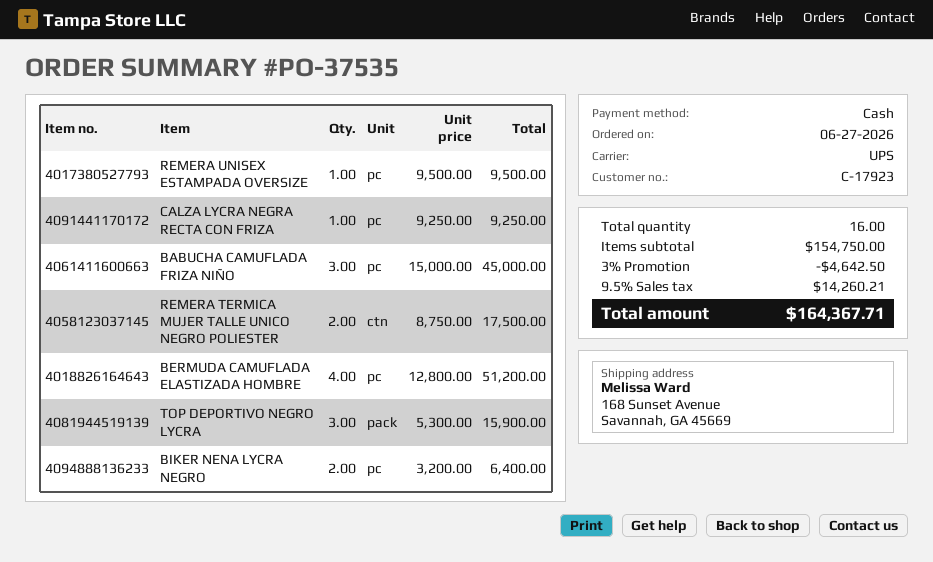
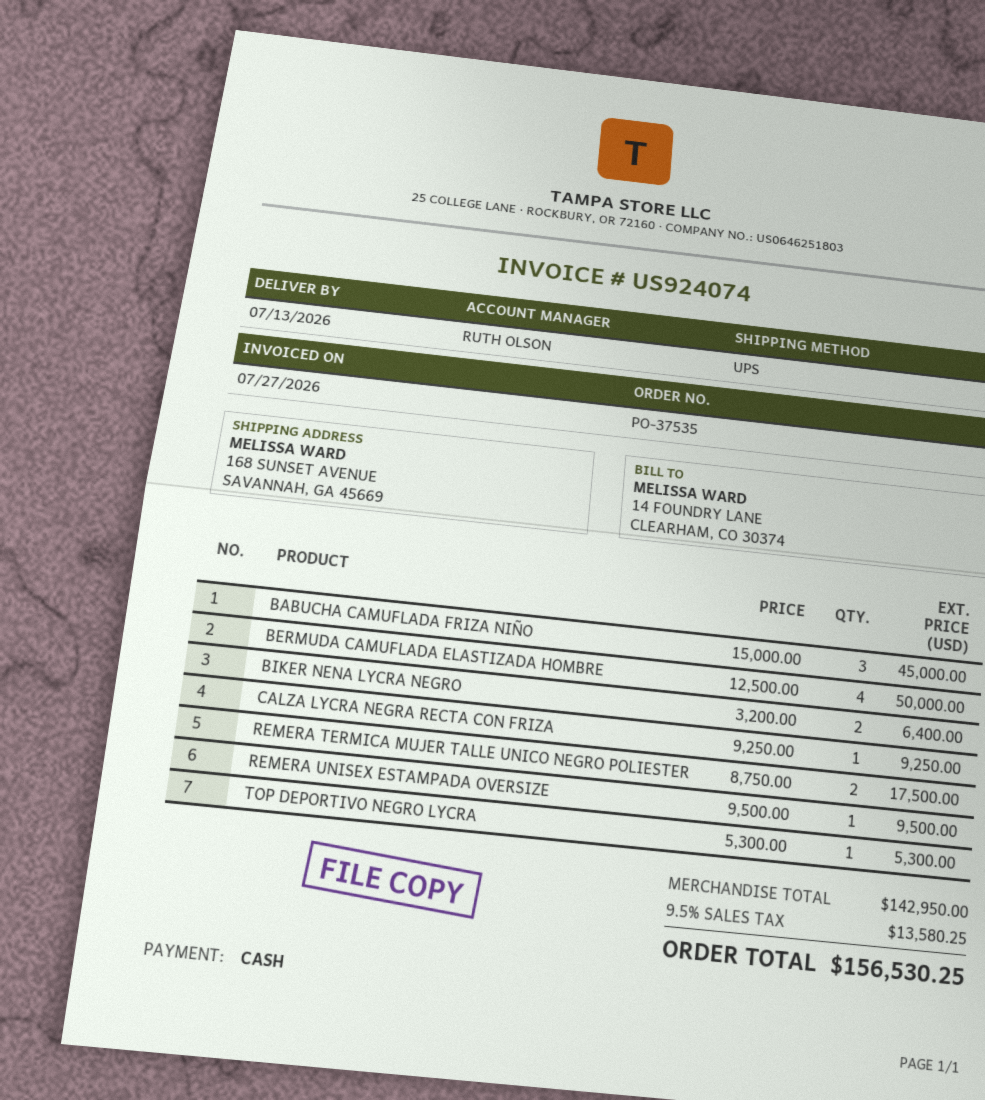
BERMUDA CAMUFLADA ELASTIZADA HOMBRE: 4 x 12800.00 = 51200.00 -> 4 x 12500.00 = 50000.00
TOP DEPORTIVO NEGRO LYCRA: 3 x 5300.00 = 15900.00 -> 1 x 5300.00 = 5300.00
subtotal: 154750.00 -> 142950.00
discount: 3% = 4642.50 -> none
tax: 9.5% = 14260.21 -> 9.5% = 13580.25
total: 164367.71 -> 156530.25

